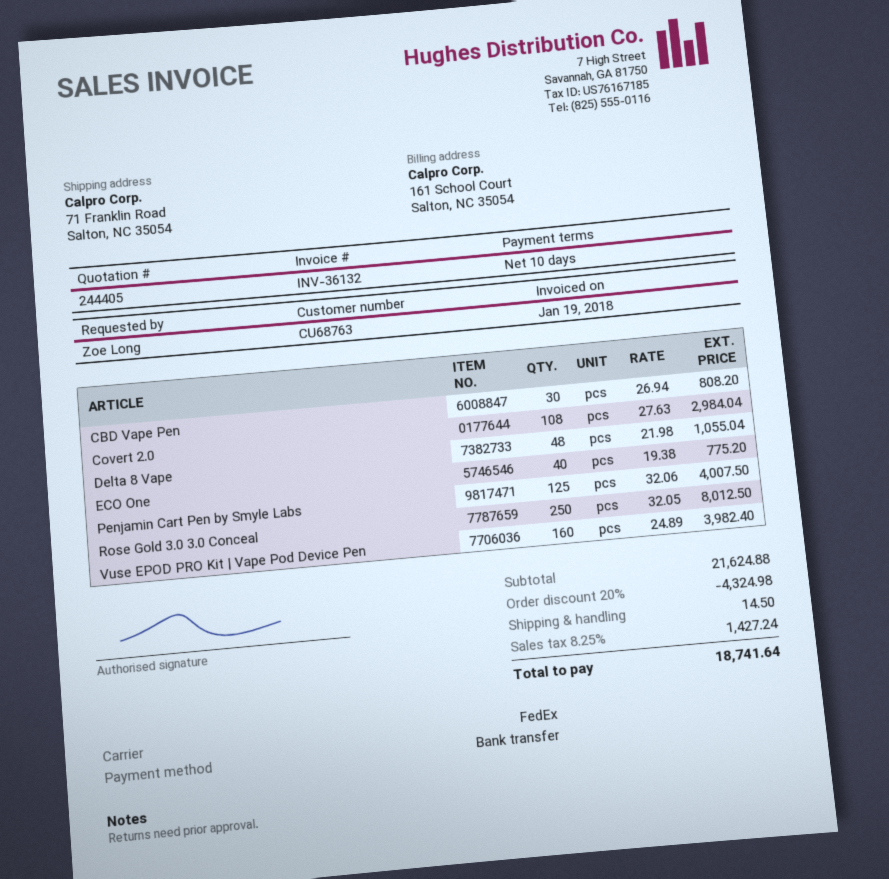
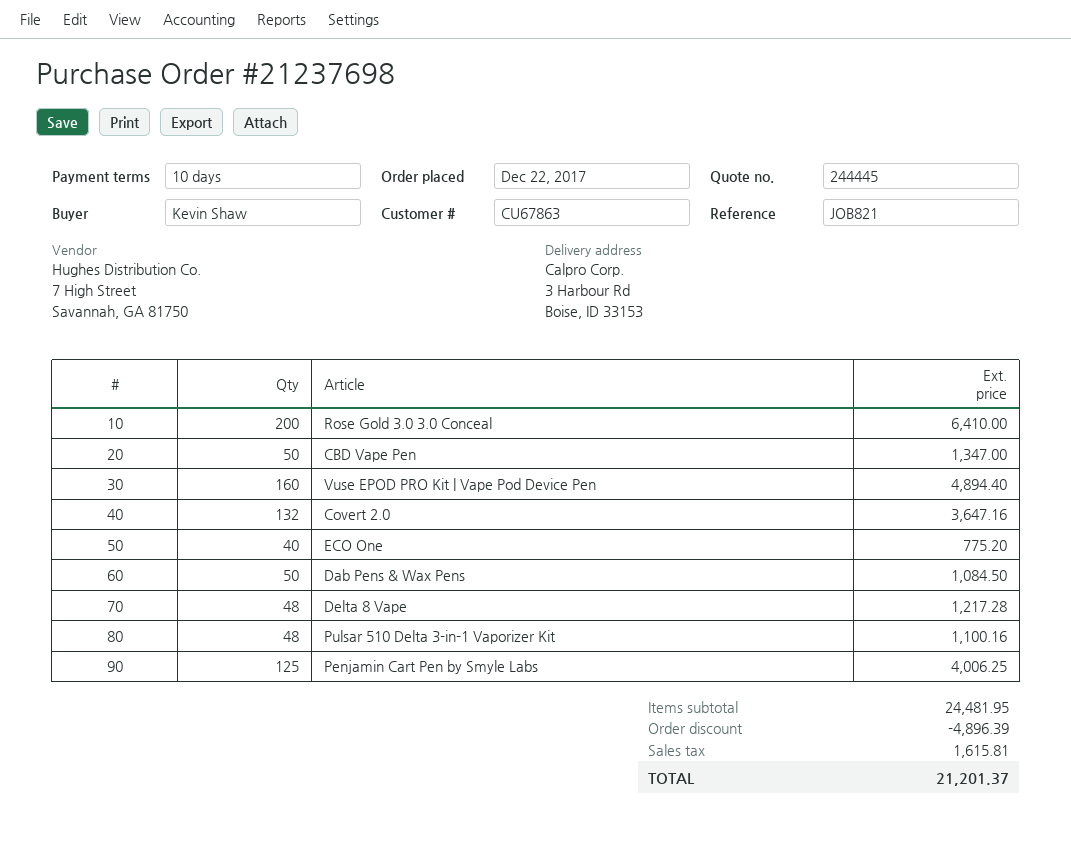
quote number: 244405 -> 244445
customer number: CU68763 -> CU67863
ordered by: Zoe Long -> Kevin Shaw
ship to: 71 Franklin Road, Salton, NC 35054 -> 3 Harbour Rd, Boise, ID 33153
CBD Vape Pen: 30 for 808.20 -> 50 for 1347.00
Covert 2.0: 108 for 2984.04 -> 132 for 3647.16
Delta 8 Vape: 48 for 1055.04 -> 48 for 1217.28
Penjamin Cart Pen by Smyle Labs: 125 for 4007.50 -> 125 for 4006.25
Rose Gold 3.0 3.0 Conceal: 250 for 8012.50 -> 200 for 6410.00
Vuse EPOD PRO Kit | Vape Pod Device Pen: 160 for 3982.40 -> 160 for 4894.40
Dab Pens & Wax Pens: none -> 50 for 1084.50
Pulsar 510 Delta 3-in-1 Vaporizer Kit: none -> 48 for 1100.16
subtotal: 21624.88 -> 24481.95
discount: 4324.98 -> 4896.39
shipping: 14.50 -> none
tax: 1427.24 -> 1615.81
total: 18741.64 -> 21201.37

